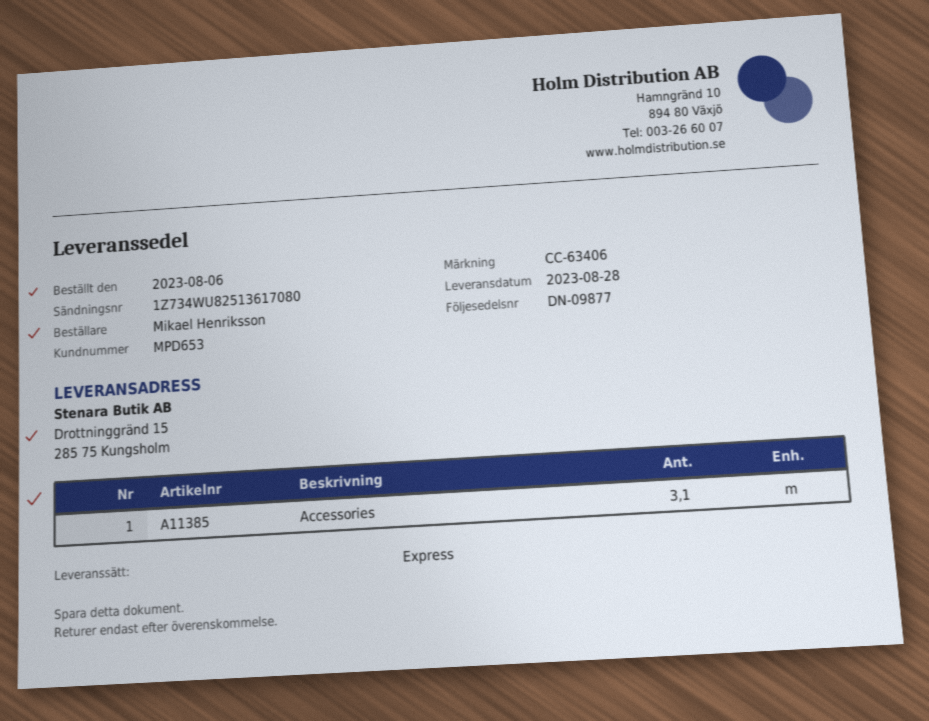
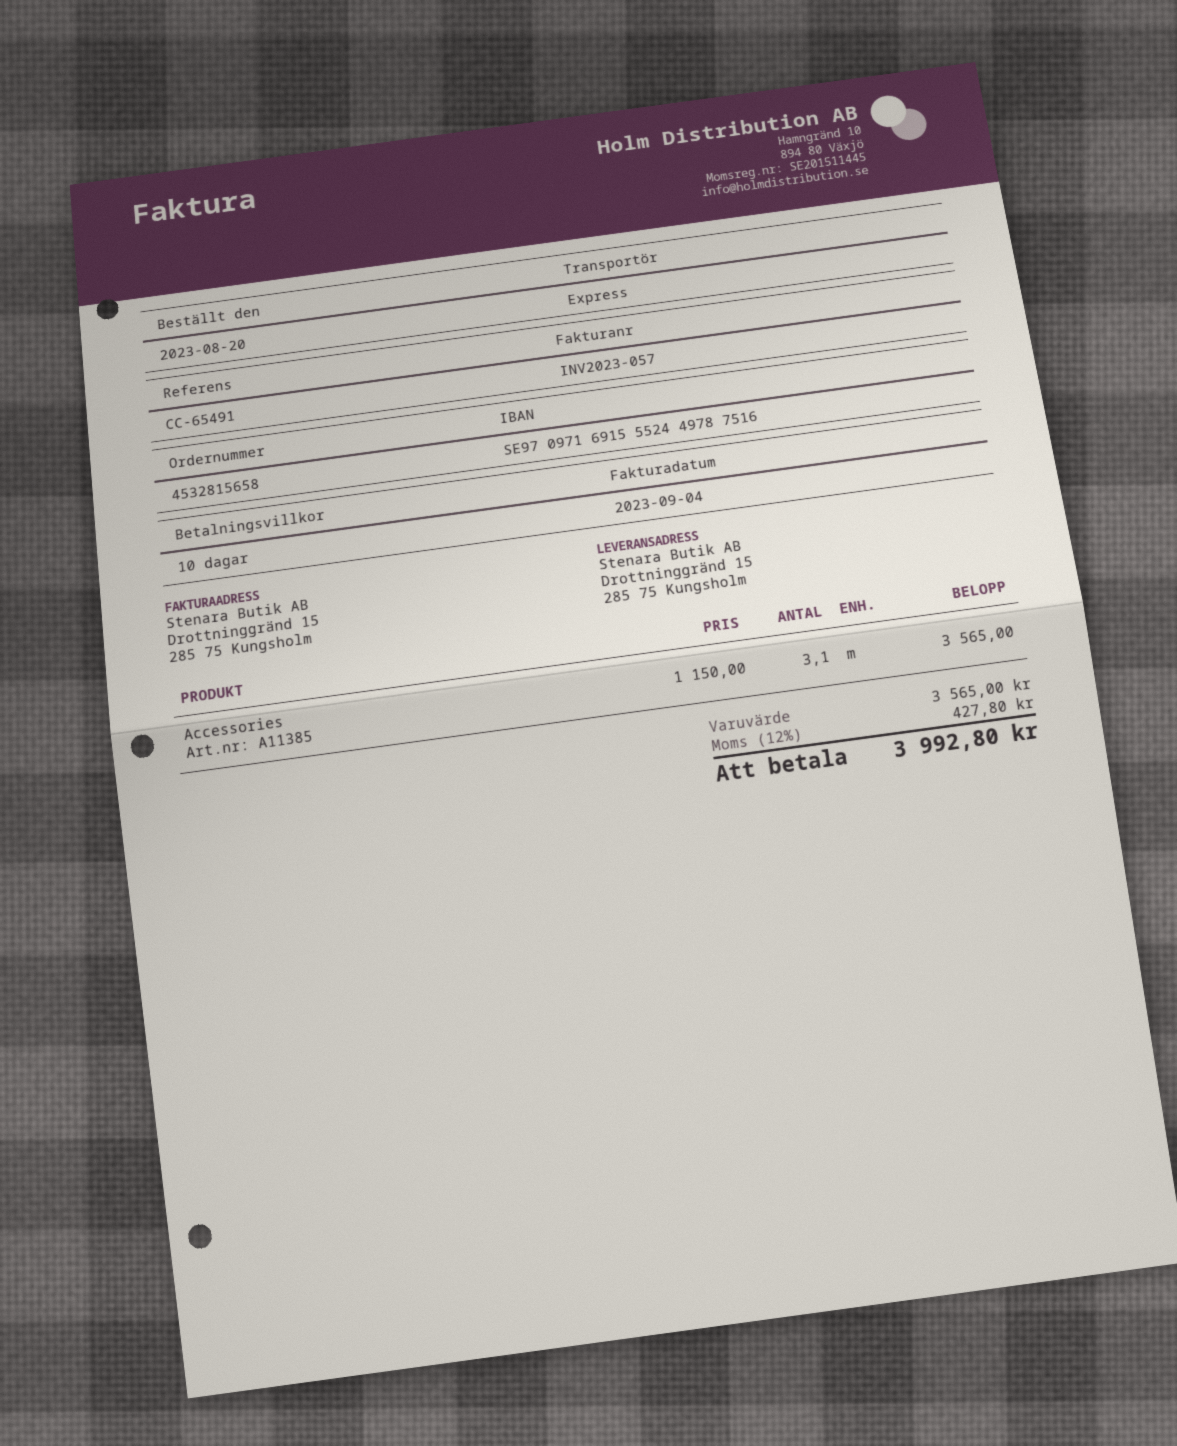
order date: 2023-08-06 -> 2023-08-20
reference: CC-63406 -> CC-65491

